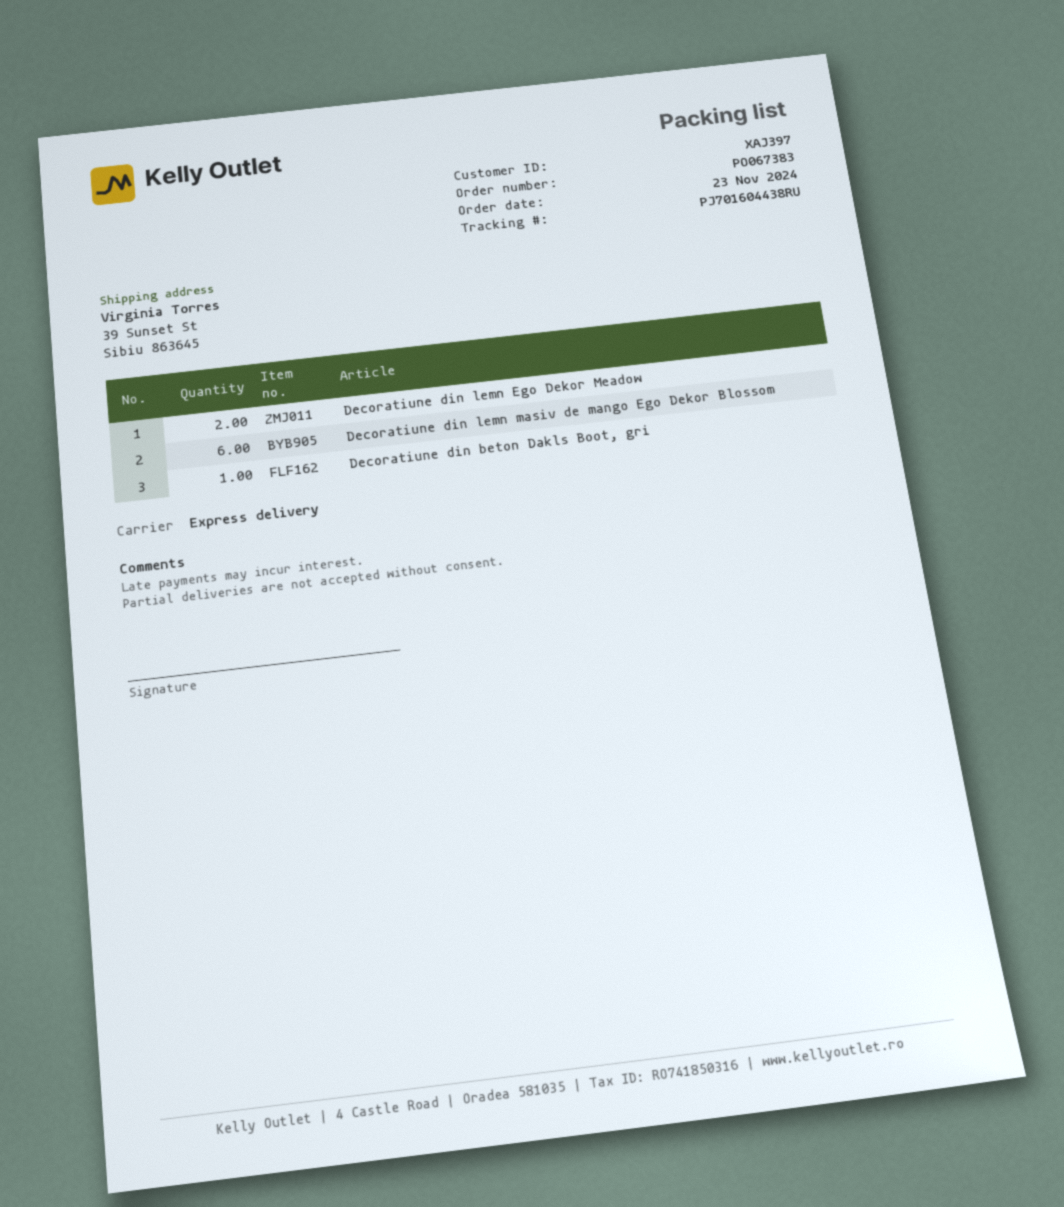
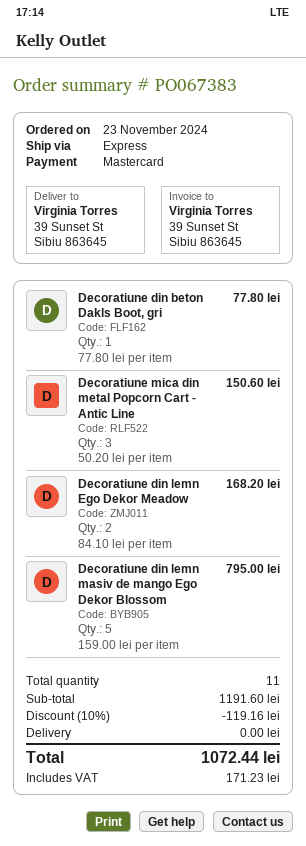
Decoratiune din lemn masiv de mango Ego Dekor Blossom: 6 -> 5
Decoratiune mica din metal Popcorn Cart - Antic Line: none -> 3

